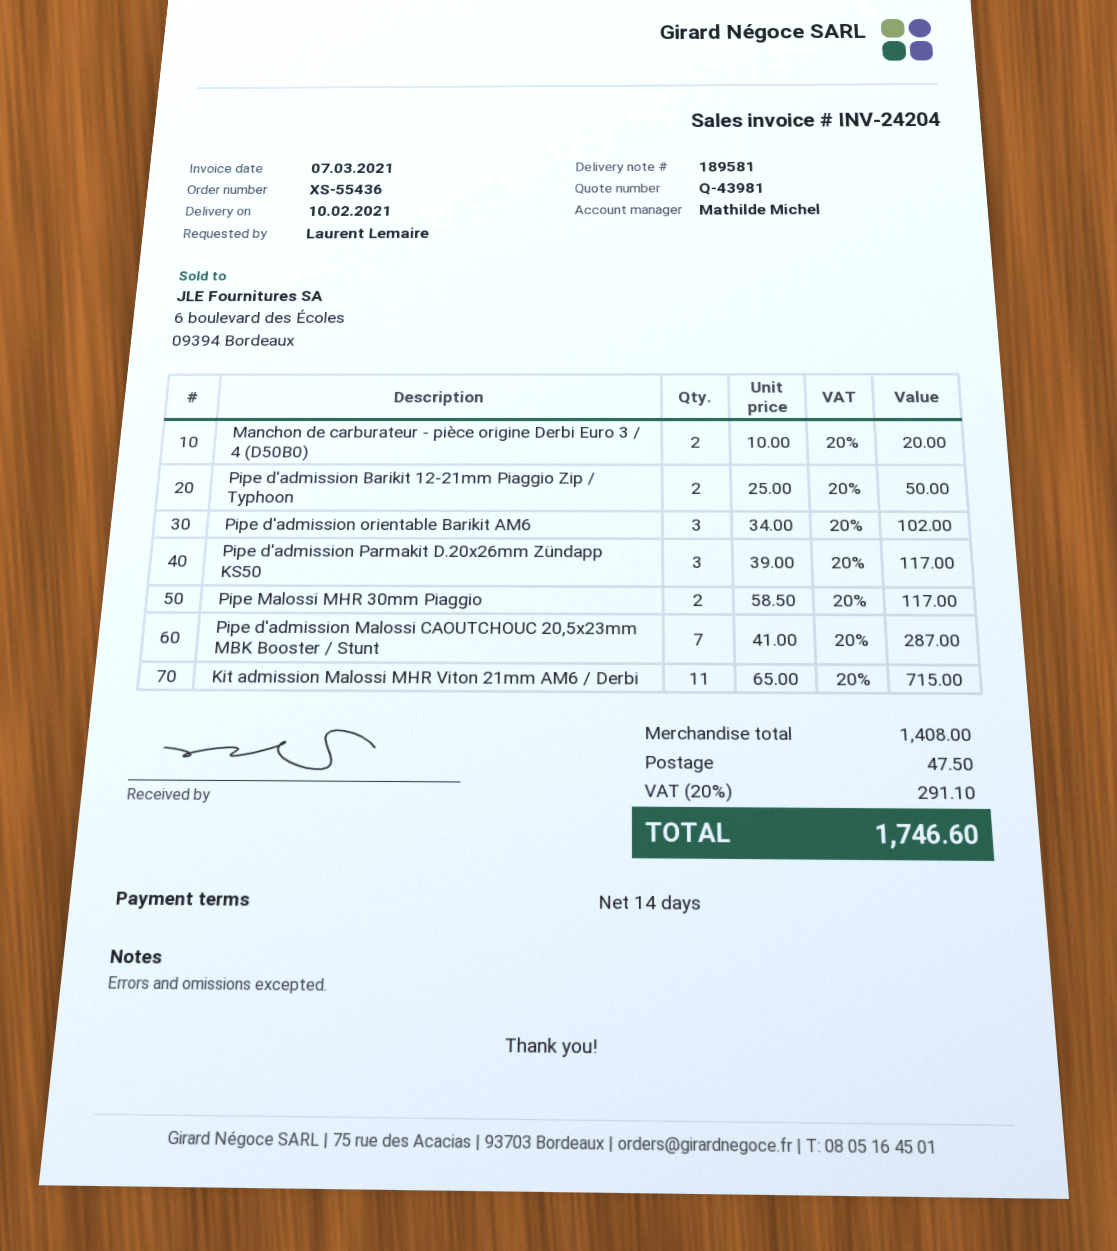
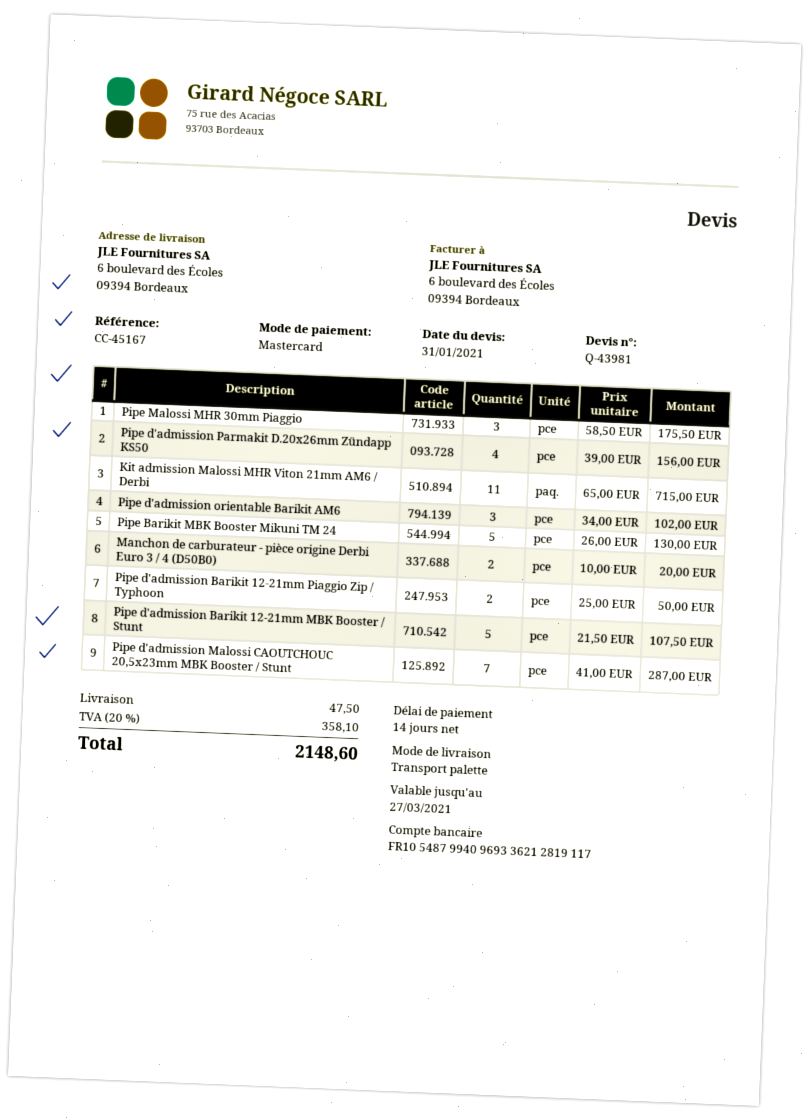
Pipe d'admission Parmakit D.20x26mm Zündapp KS50: 3 x 39.00 = 117.00 -> 4 x 39.00 = 156.00
Pipe Malossi MHR 30mm Piaggio: 2 x 58.50 = 117.00 -> 3 x 58.50 = 175.50
Pipe Barikit MBK Booster Mikuni TM 24: none -> 5 x 26.00 = 130.00
Pipe d'admission Barikit 12-21mm MBK Booster / Stunt: none -> 5 x 21.50 = 107.50
tax: 20% = 291.10 -> 20% = 358.10
total: 1746.60 -> 2148.60

